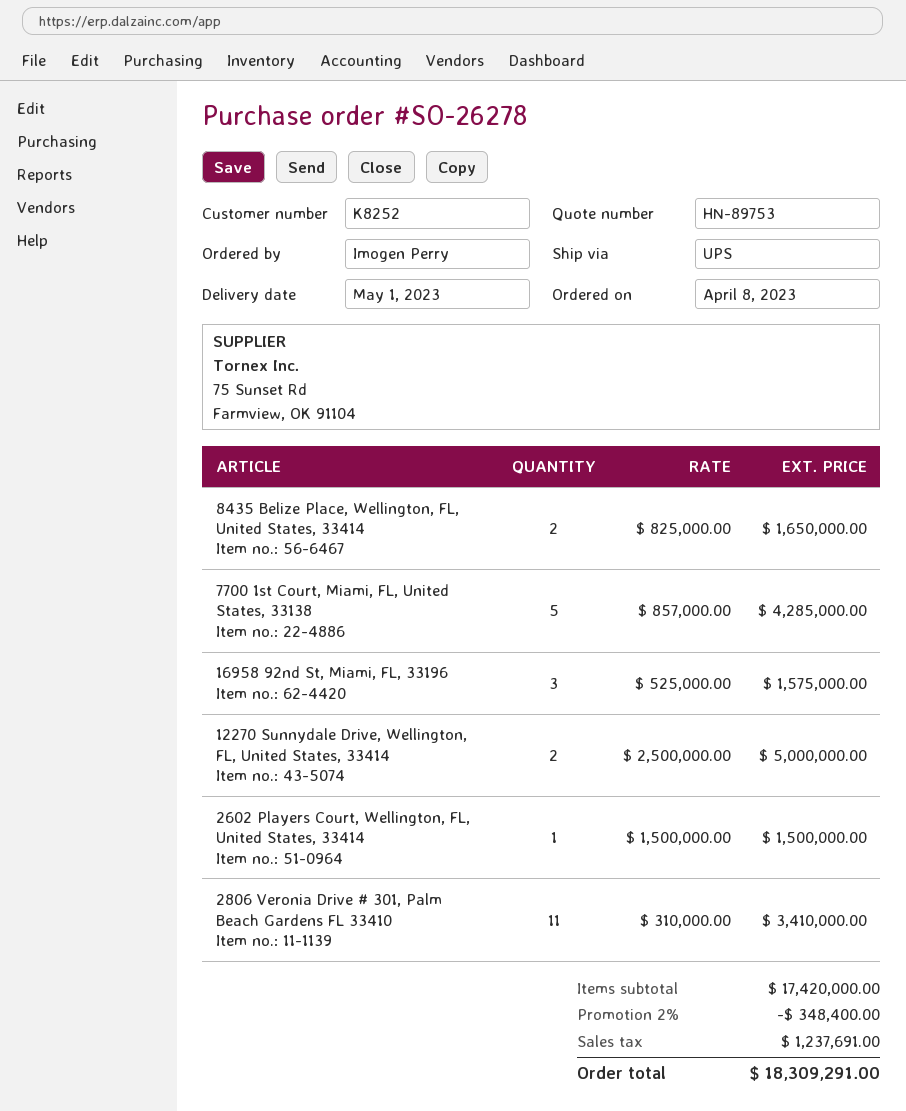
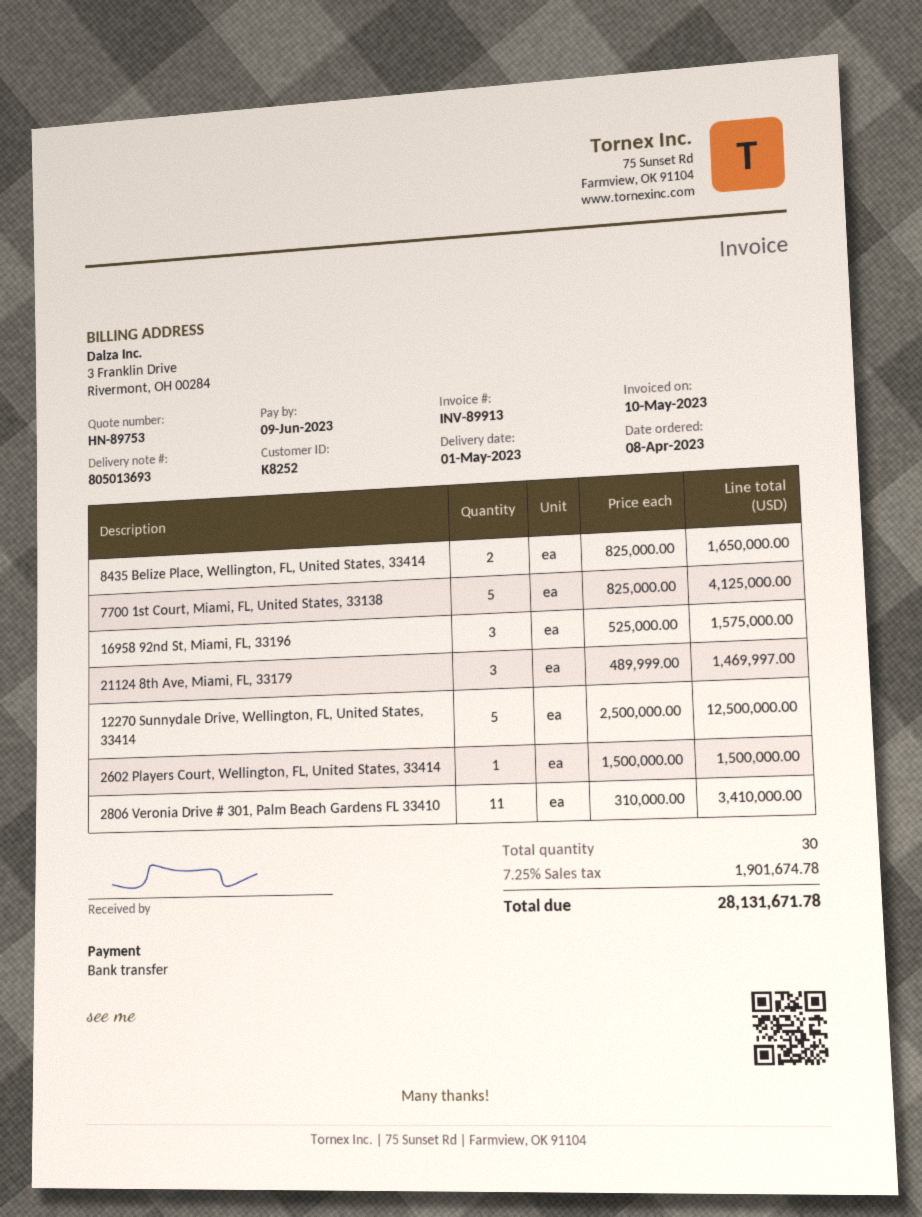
7700 1st Court, Miami, FL, United States, 33138: 5 x 857000.00 = 4285000.00 -> 5 x 825000.00 = 4125000.00
12270 Sunnydale Drive, Wellington, FL, United States, 33414: 2 x 2500000.00 = 5000000.00 -> 5 x 2500000.00 = 12500000.00
21124 8th Ave, Miami, FL, 33179: none -> 3 x 489999.00 = 1469997.00
discount: 2% = 348400.00 -> none
tax: 1237691.00 -> 1901674.78
total: 18309291.00 -> 28131671.78

